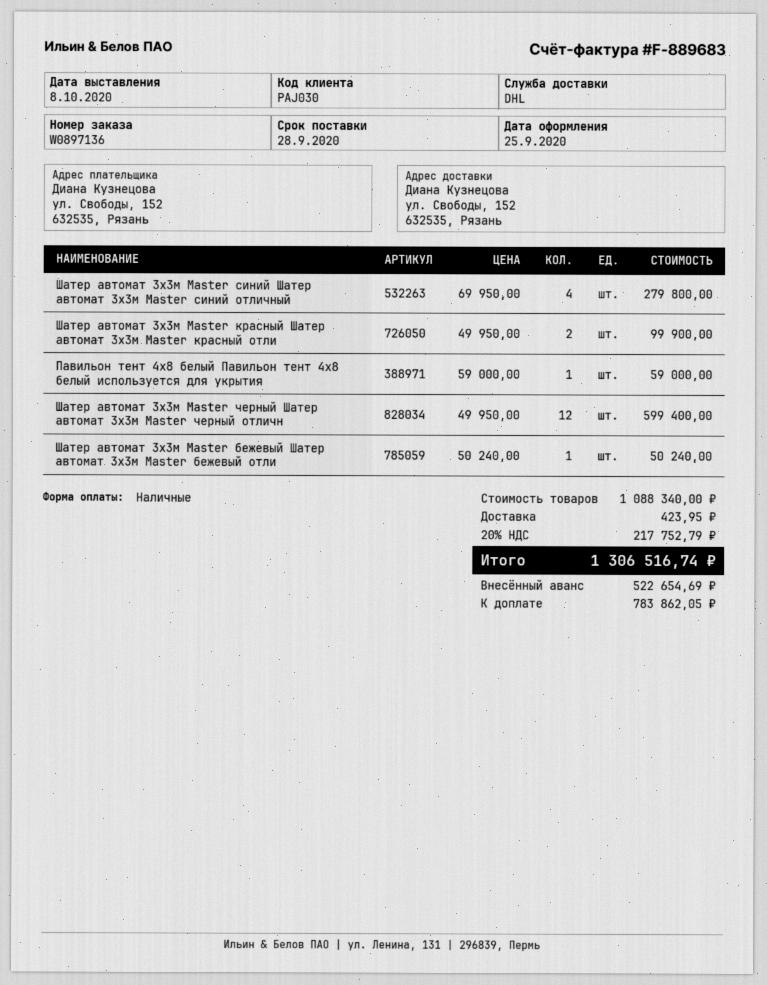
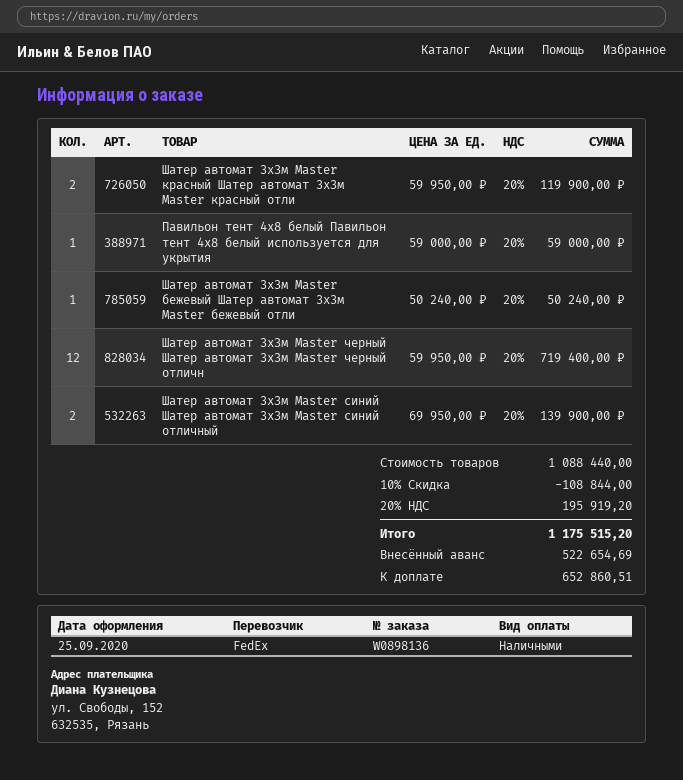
order number: W0897136 -> W0898136
shipping method: DHL -> FedEx
Шатер автомат 3x3м Master синий Шатер автомат 3x3м Master синий отличный: 4 x 69950.00 = 279800.00 -> 2 x 69950.00 = 139900.00
Шатер автомат 3x3м Master красный Шатер автомат 3x3м Master красный отли: 2 x 49950.00 = 99900.00 -> 2 x 59950.00 = 119900.00
Шатер автомат 3x3м Master черный Шатер автомат 3x3м Master черный отличн: 12 x 49950.00 = 599400.00 -> 12 x 59950.00 = 719400.00
subtotal: 1088340.00 -> 1088440.00
discount: none -> 10% = 108844.00
shipping: 423.95 -> none
tax: 20% = 217752.79 -> 20% = 195919.20
total: 1306516.74 -> 1175515.20
balance: 783862.05 -> 652860.51

